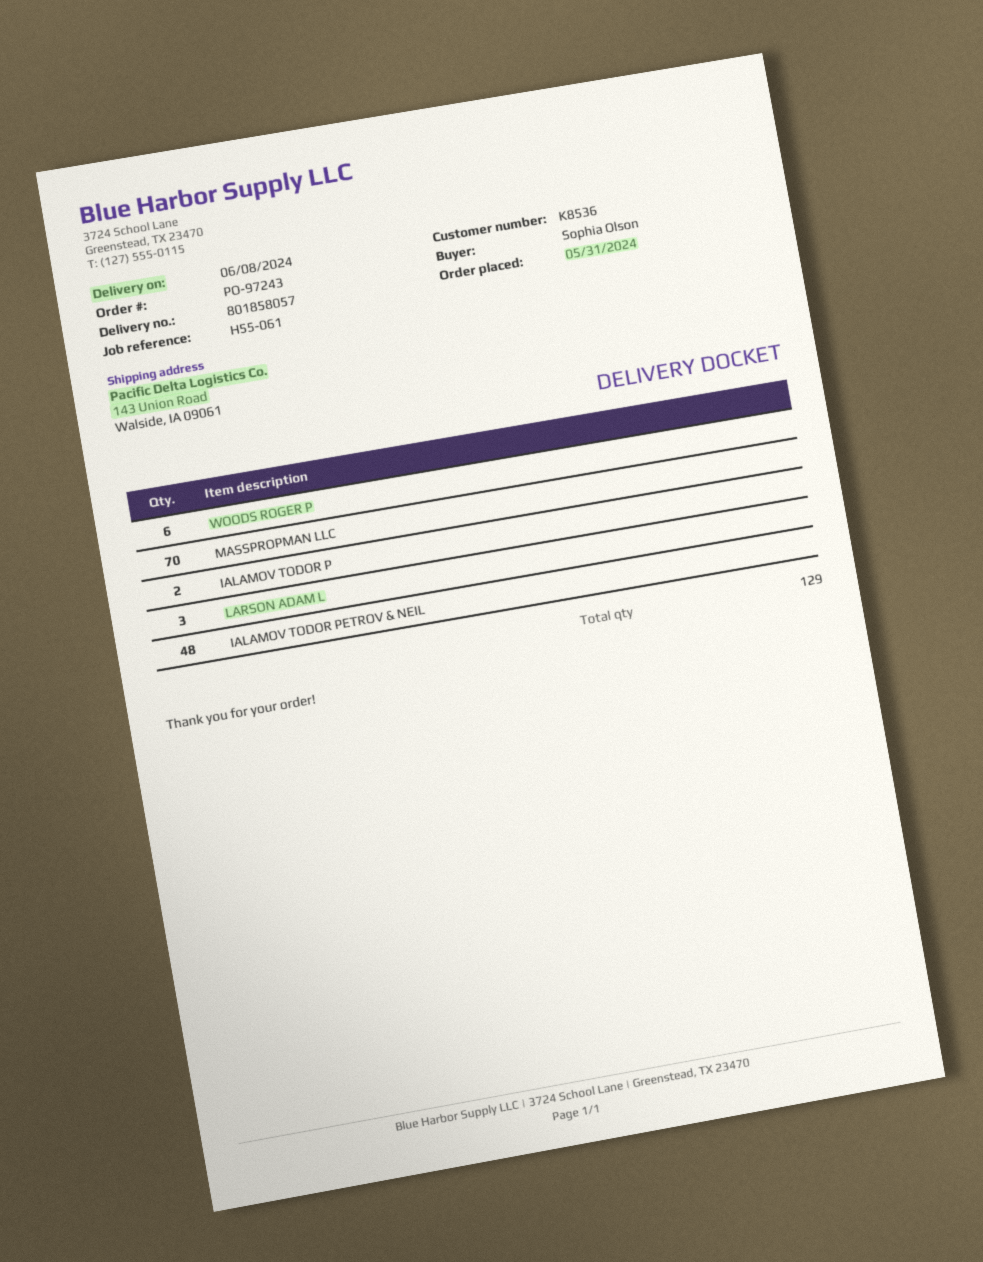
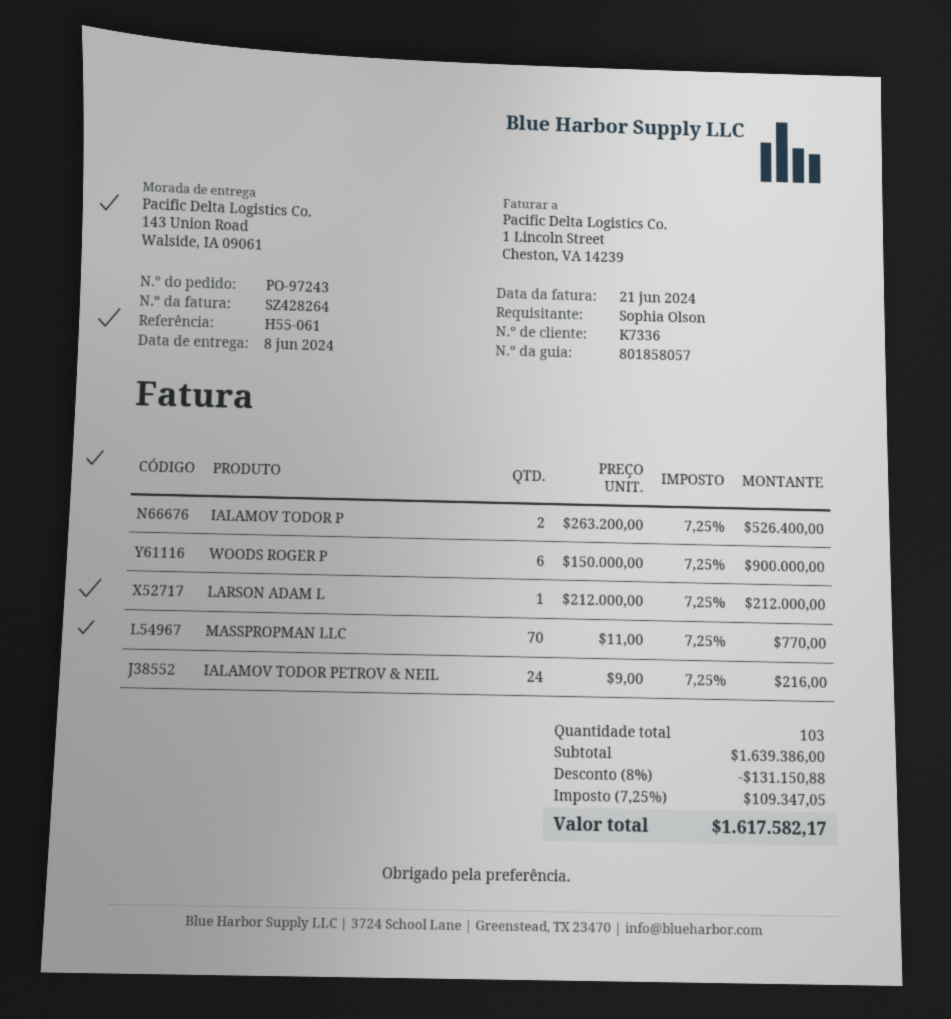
customer number: K8536 -> K7336
LARSON ADAM L: 3 -> 1
IALAMOV TODOR PETROV & NEIL: 48 -> 24
total quantity: 129 -> 103

